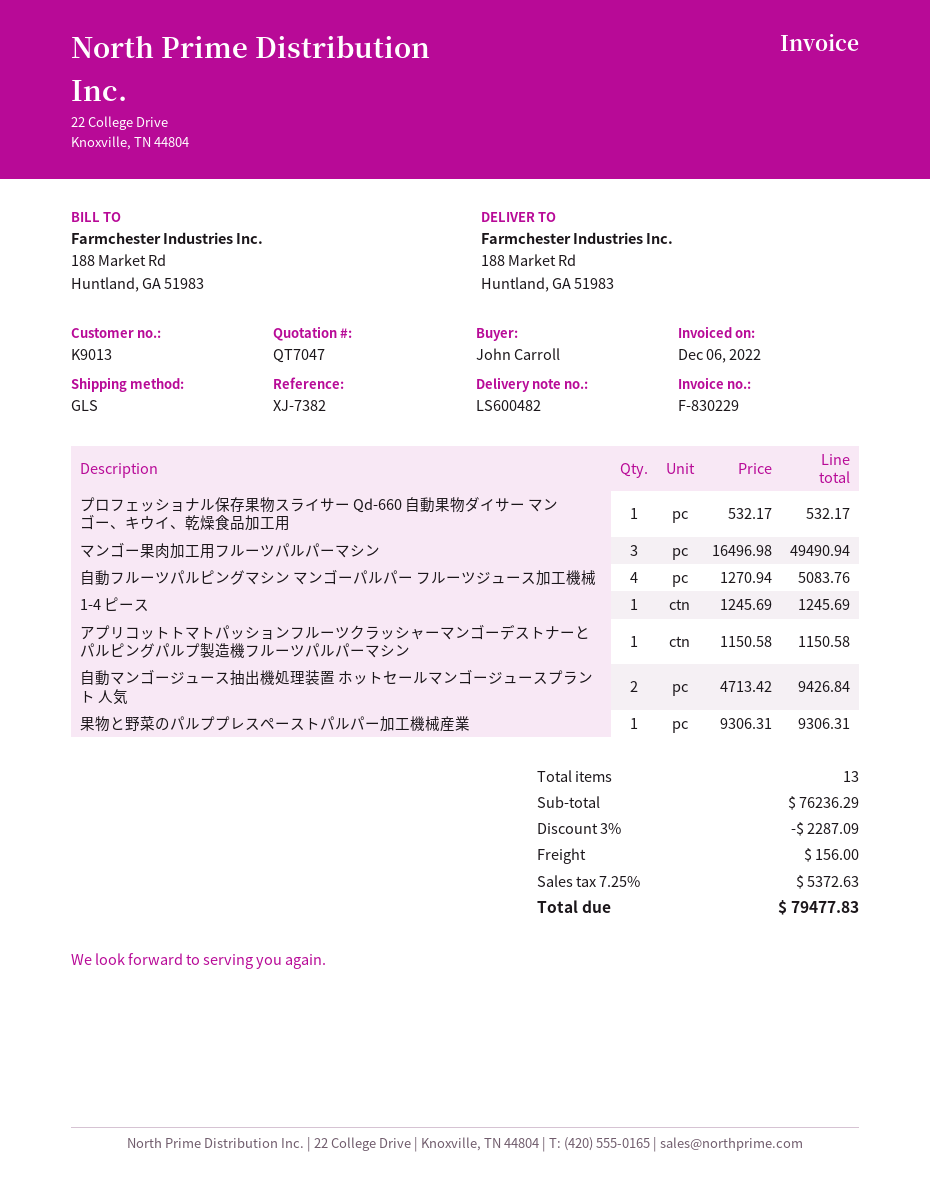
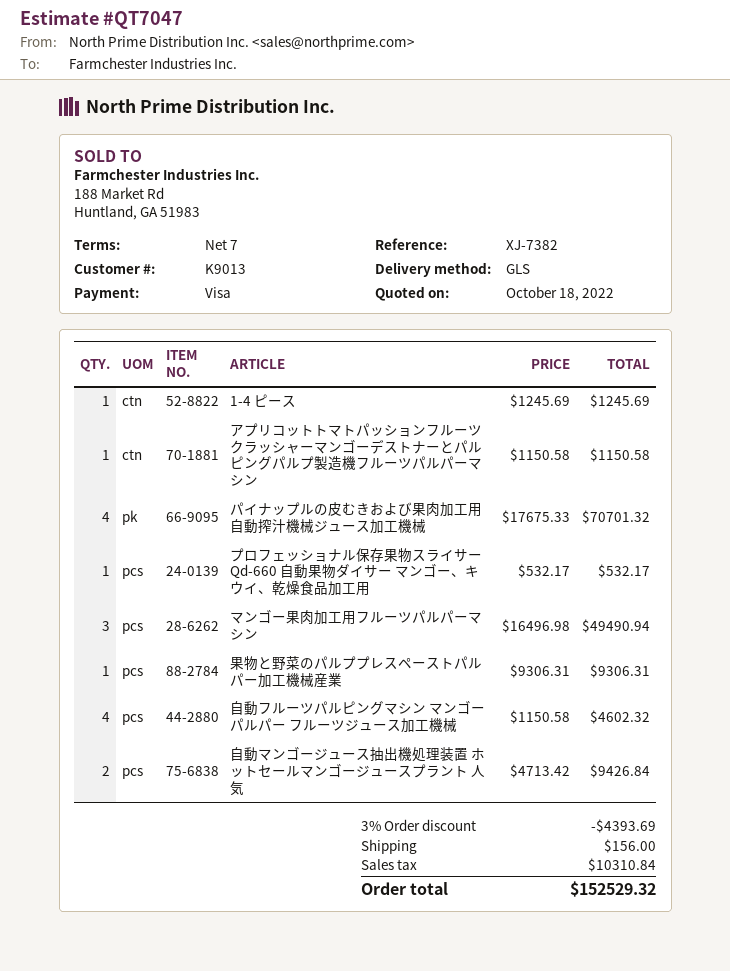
自動フルーツパルピングマシン マンゴーパルパー フルーツジュース加工機械: 4 x 1270.94 = 5083.76 -> 4 x 1150.58 = 4602.32
パイナップルの皮むきおよび果肉加工用自動搾汁機械ジュース加工機械: none -> 4 x 17675.33 = 70701.32
discount: 3% = 2287.09 -> 3% = 4393.69
tax: 5372.63 -> 10310.84
total: 79477.83 -> 152529.32

